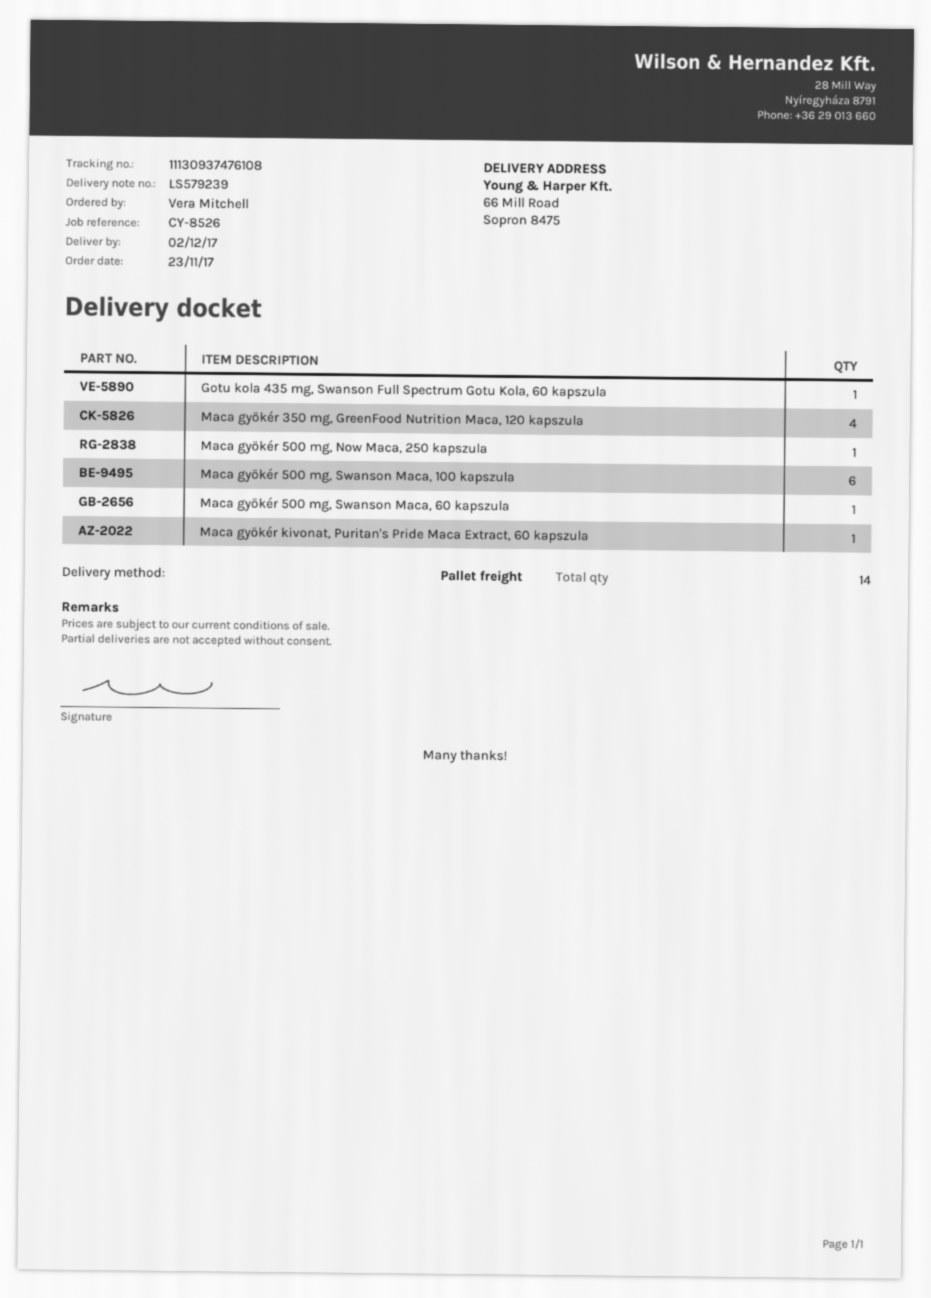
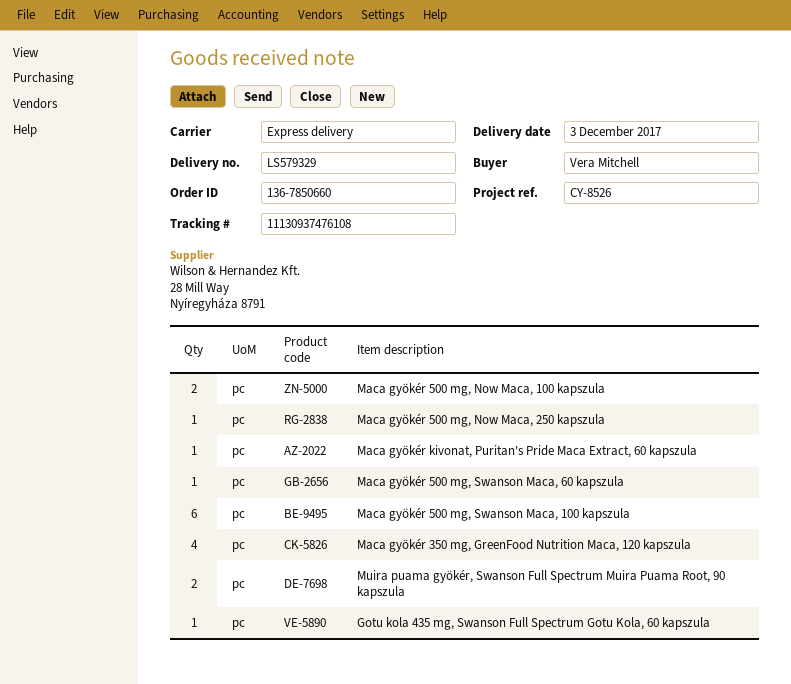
delivery note number: LS579239 -> LS579329
delivery date: 2017-12-02 -> 2017-12-03
shipping method: pallet freight -> express
Maca gyökér 500 mg, Now Maca, 100 kapszula: none -> 2
Muira puama gyökér, Swanson Full Spectrum Muira Puama Root, 90 kapszula: none -> 2

